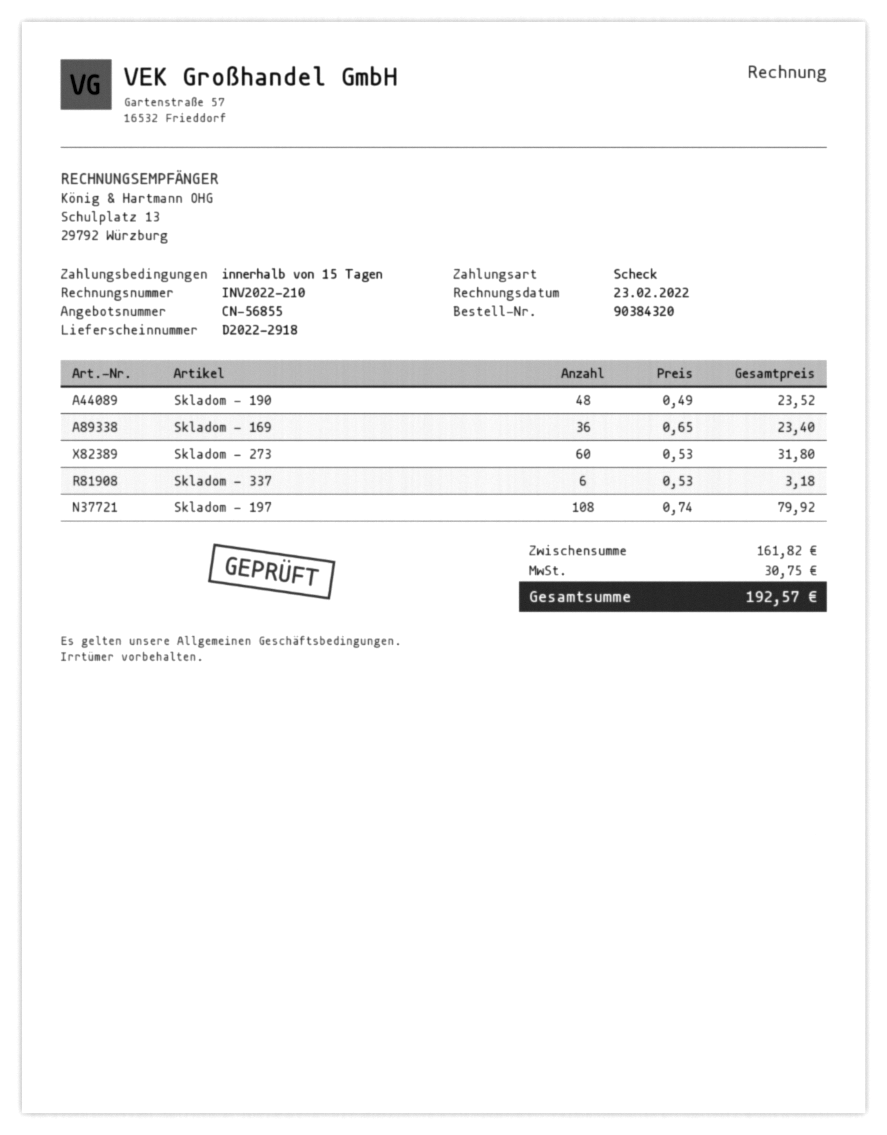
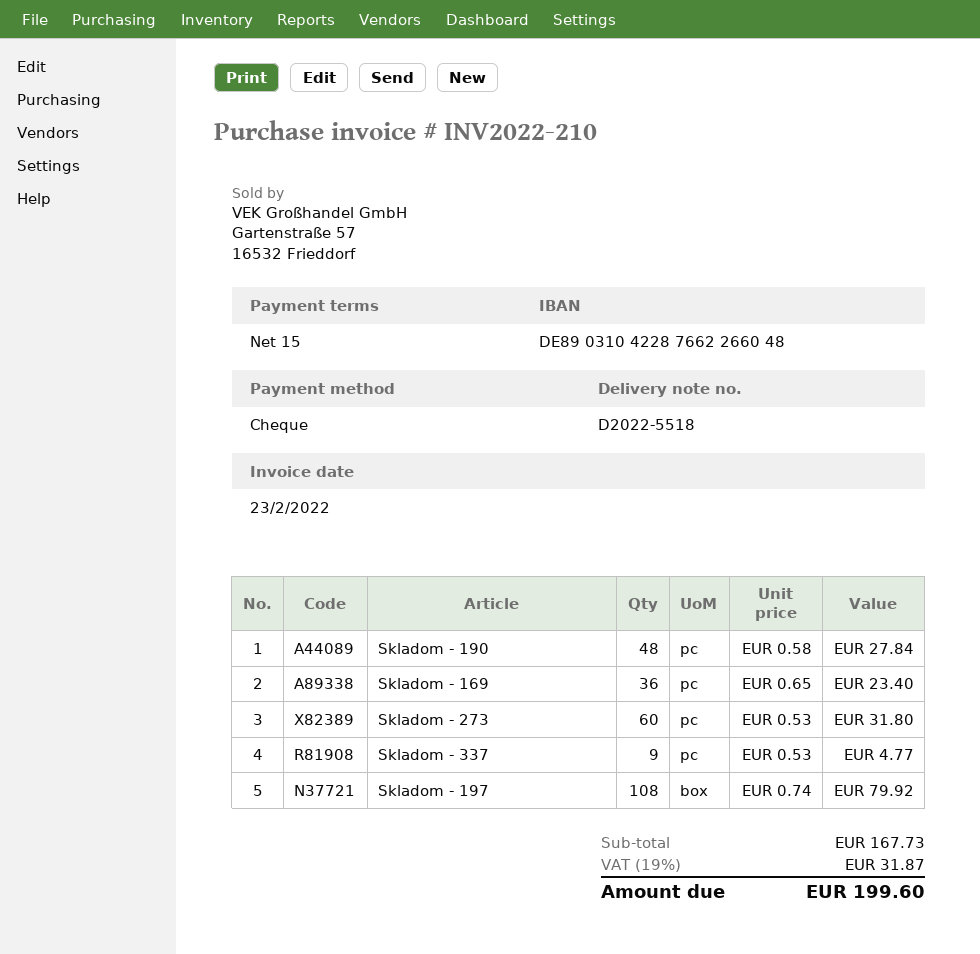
delivery note number: D2022-2918 -> D2022-5518
Skladom - 190: 48 x 0.49 = 23.52 -> 48 x 0.58 = 27.84
Skladom - 337: 6 x 0.53 = 3.18 -> 9 x 0.53 = 4.77
subtotal: 161.82 -> 167.73
tax: 30.75 -> 31.87
total: 192.57 -> 199.60

